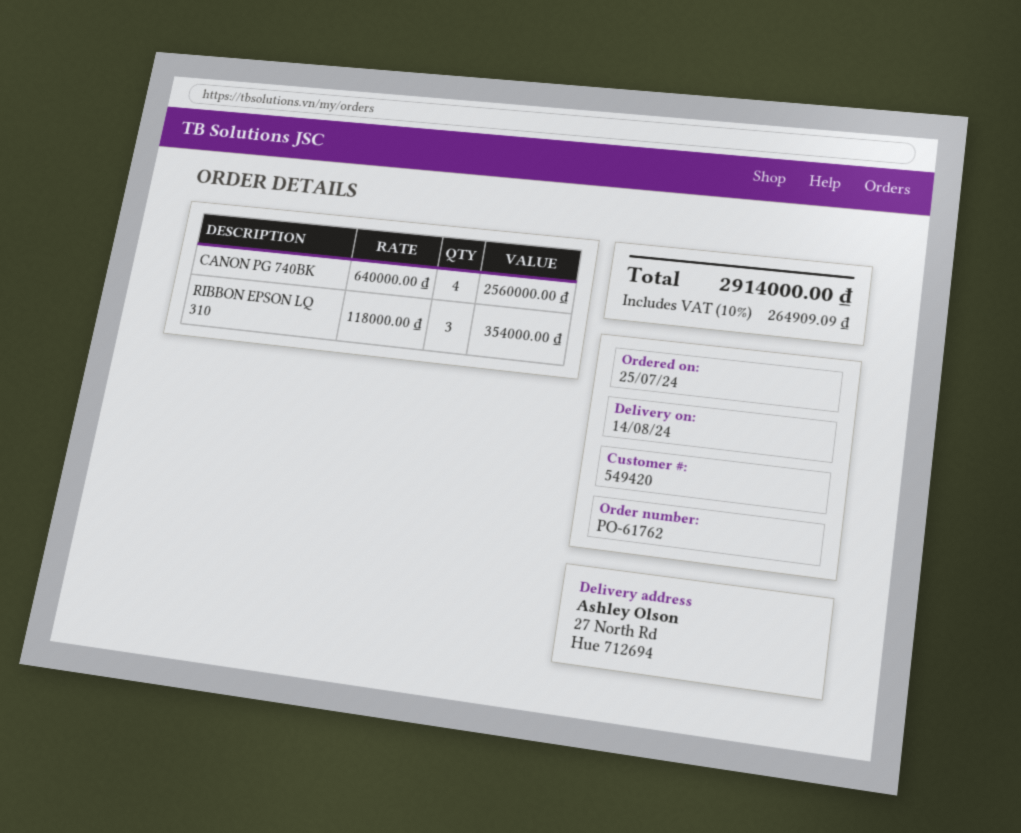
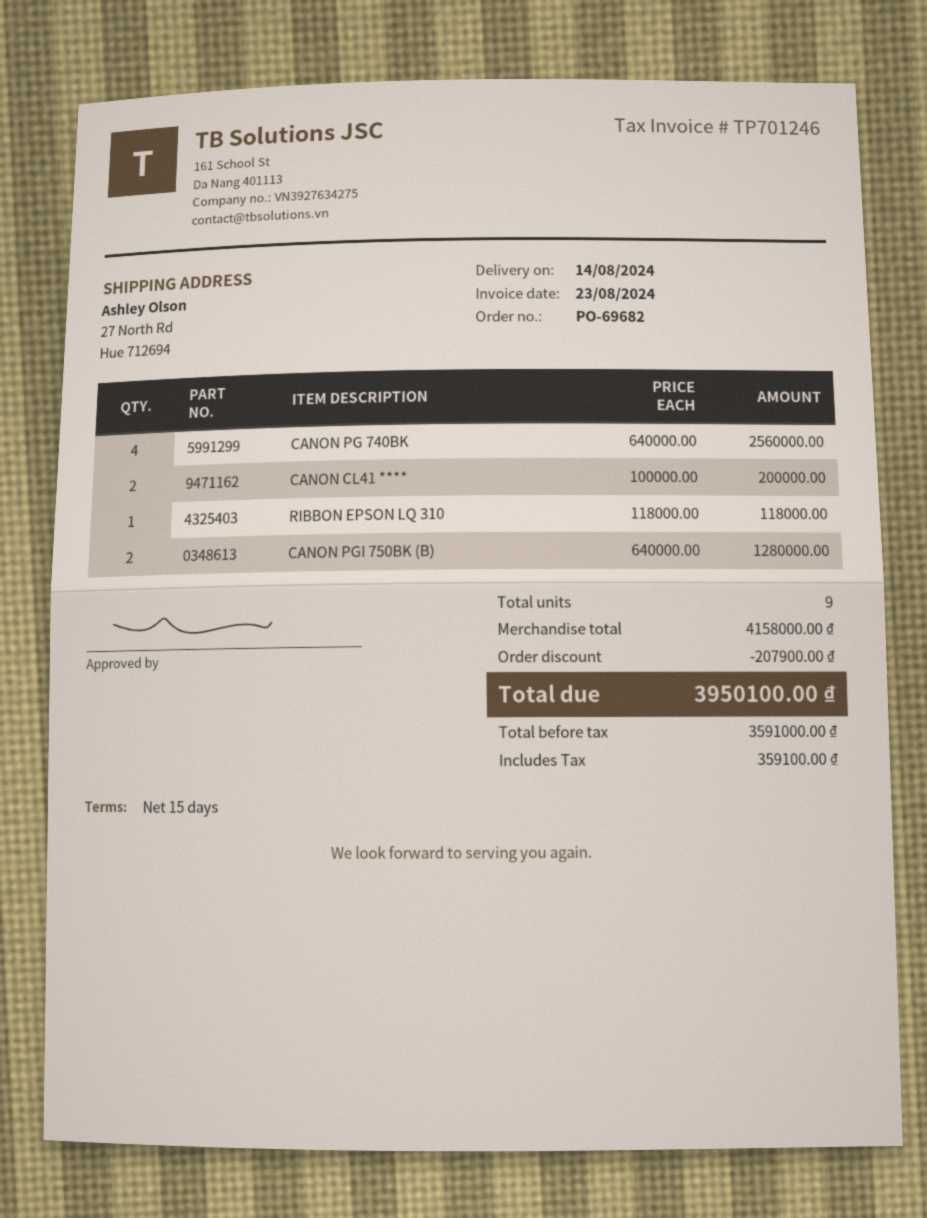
order number: PO-61762 -> PO-69682
RIBBON EPSON LQ 310: 3 x 118000.00 = 354000.00 -> 1 x 118000.00 = 118000.00
CANON CL41 ****: none -> 2 x 100000.00 = 200000.00
CANON PGI 750BK (B): none -> 2 x 640000.00 = 1280000.00
discount: none -> 207900.00
tax: 264909.09 -> 359100.00
total: 2914000.00 -> 3950100.00

